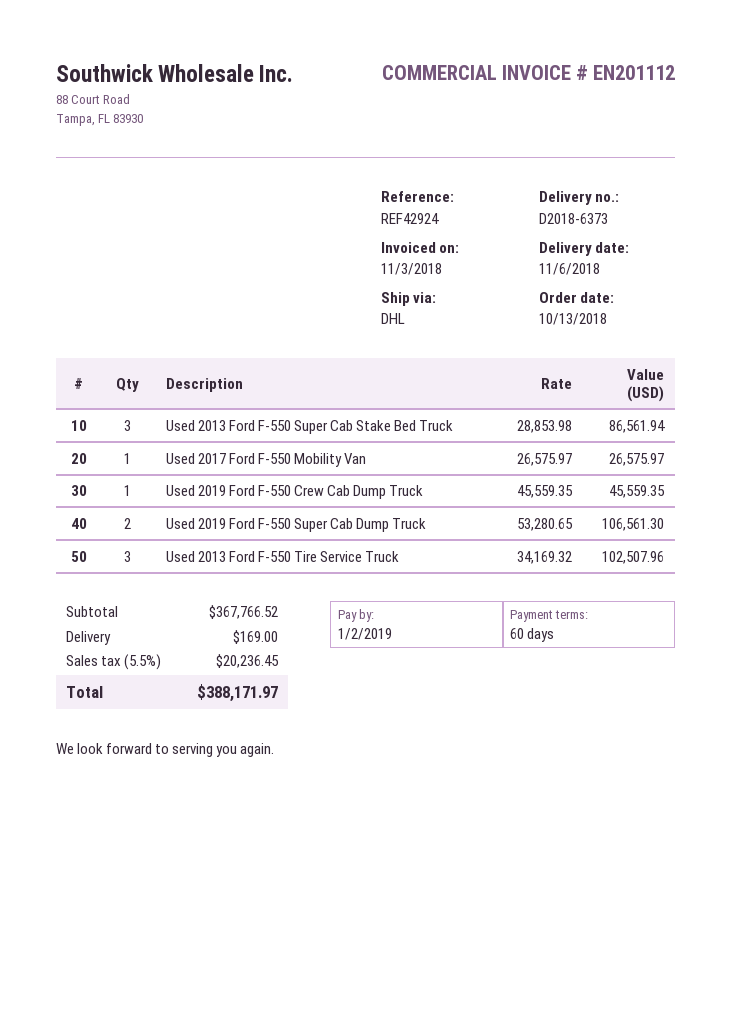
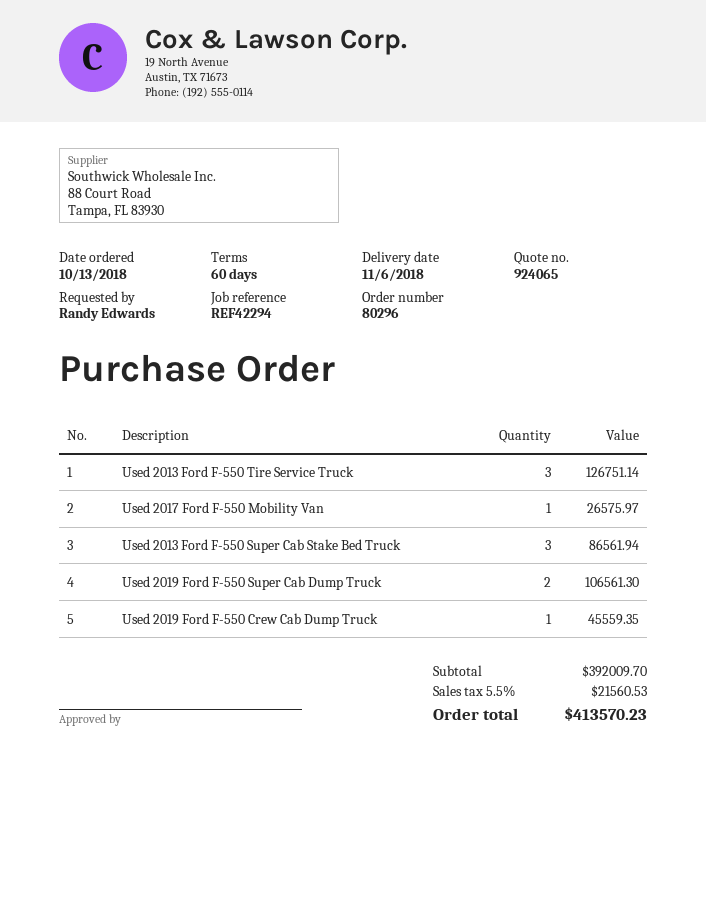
reference: REF42924 -> REF42294
Used 2013 Ford F-550 Tire Service Truck: 3 for 102507.96 -> 3 for 126751.14
subtotal: 367766.52 -> 392009.70
shipping: 169.00 -> none
tax: 5.5% = 20236.45 -> 5.5% = 21560.53
total: 388171.97 -> 413570.23

